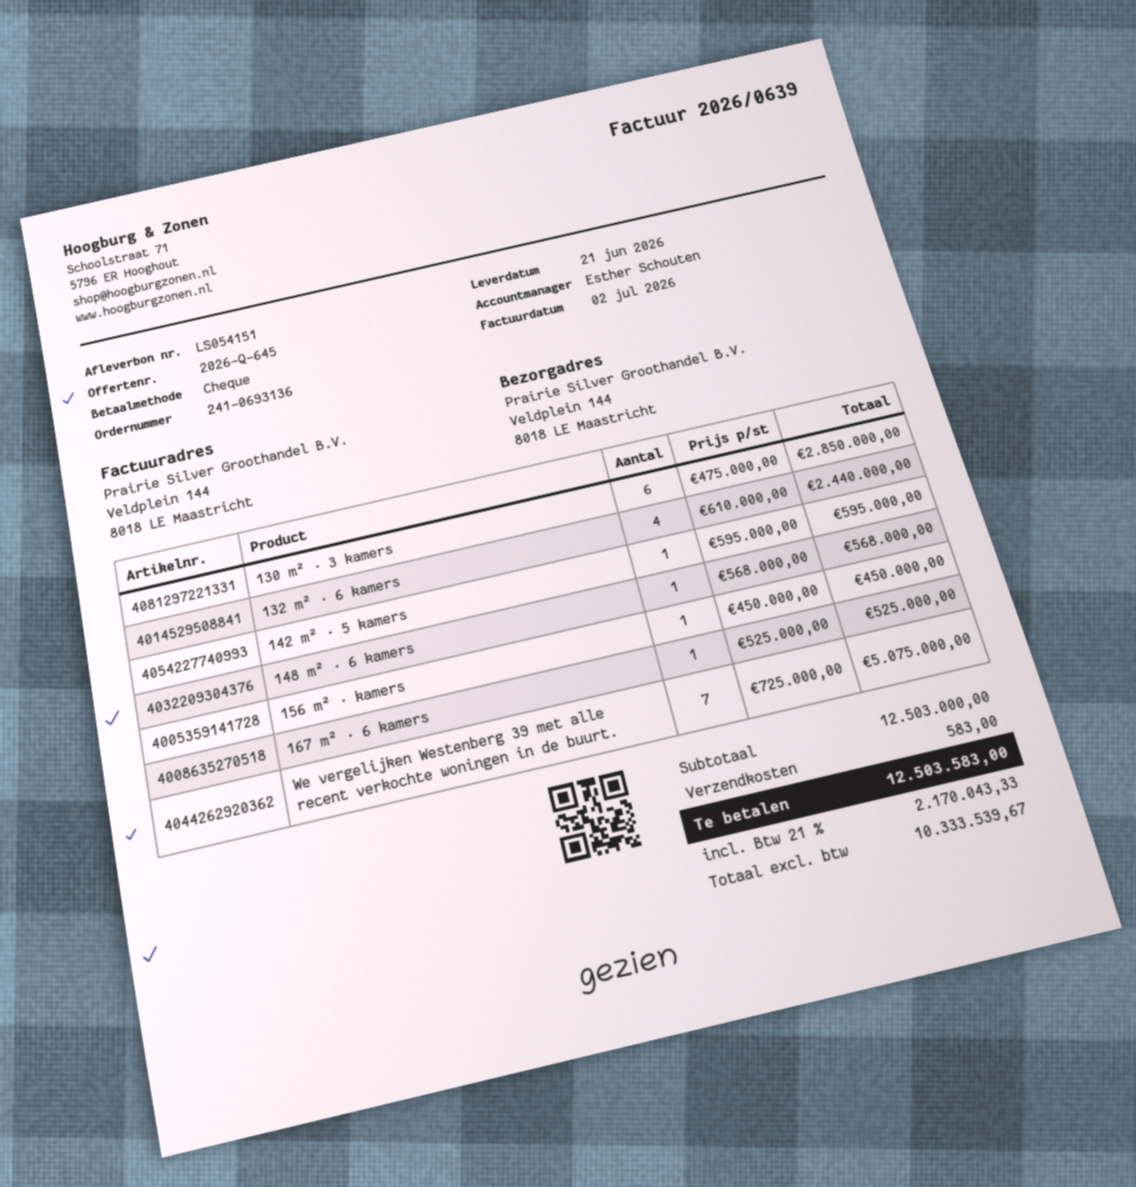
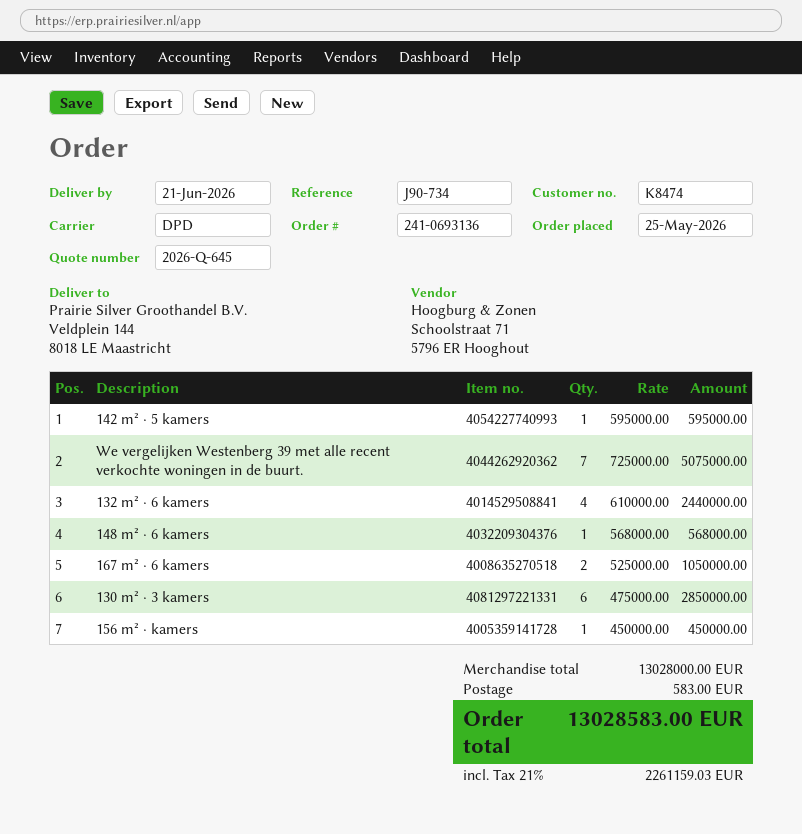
167 m² · 6 kamers: 1 x 525000.00 = 525000.00 -> 2 x 525000.00 = 1050000.00
subtotal: 12503000.00 -> 13028000.00
tax: 21% = 2170043.33 -> 21% = 2261159.03
total: 12503583.00 -> 13028583.00

